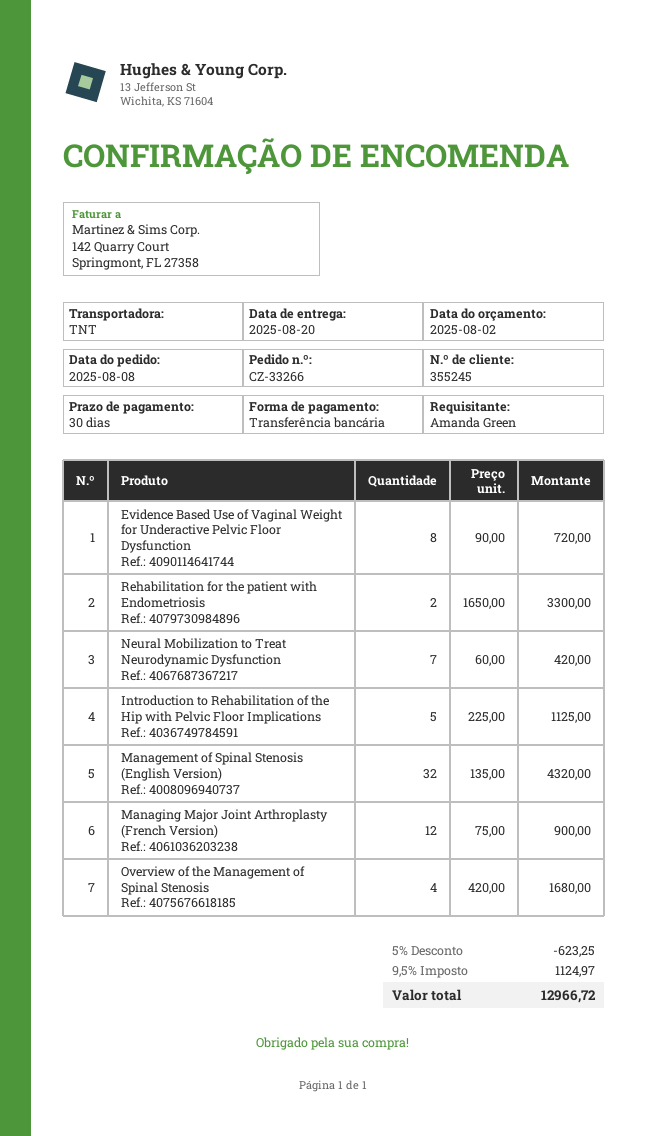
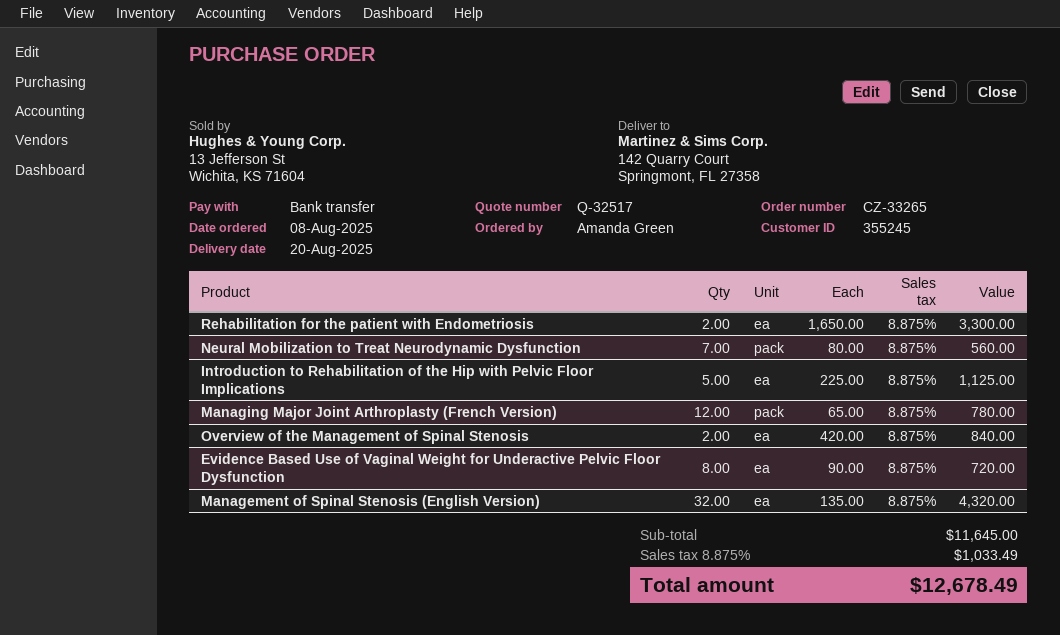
order number: CZ-33266 -> CZ-33265
Neural Mobilization to Treat Neurodynamic Dysfunction: 7 x 60.00 = 420.00 -> 7 x 80.00 = 560.00
Managing Major Joint Arthroplasty (French Version): 12 x 75.00 = 900.00 -> 12 x 65.00 = 780.00
Overview of the Management of Spinal Stenosis: 4 x 420.00 = 1680.00 -> 2 x 420.00 = 840.00
discount: 5% = 623.25 -> none
tax: 9.5% = 1124.97 -> 8.875% = 1033.49
total: 12966.72 -> 12678.49

